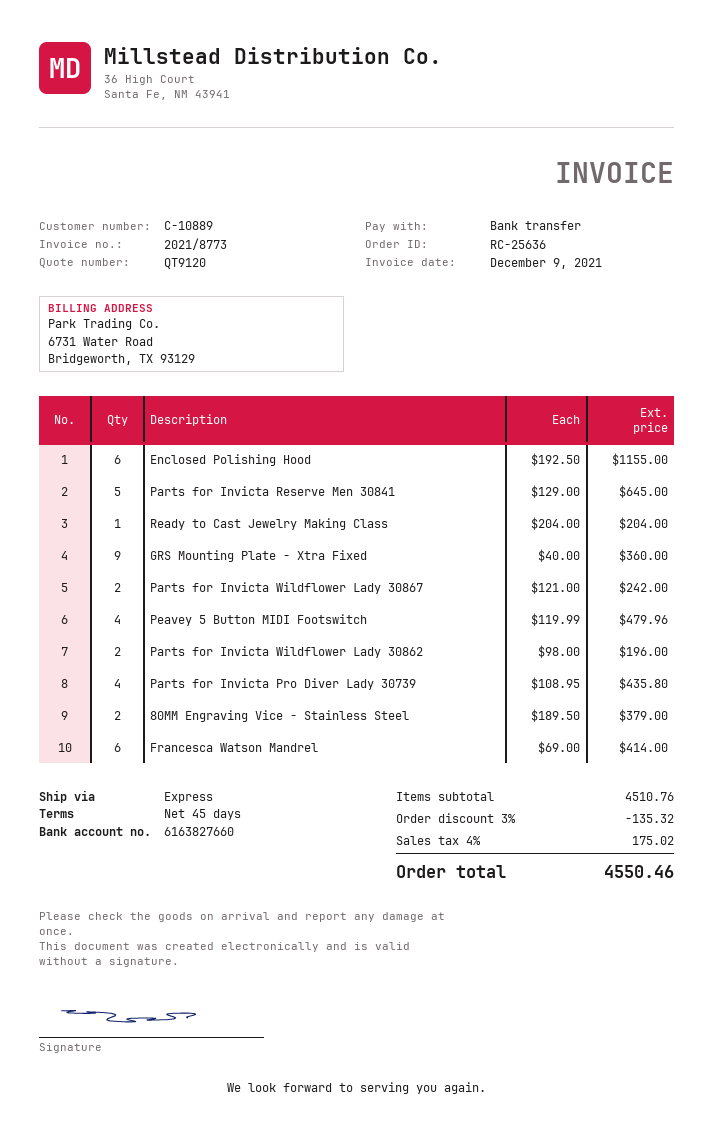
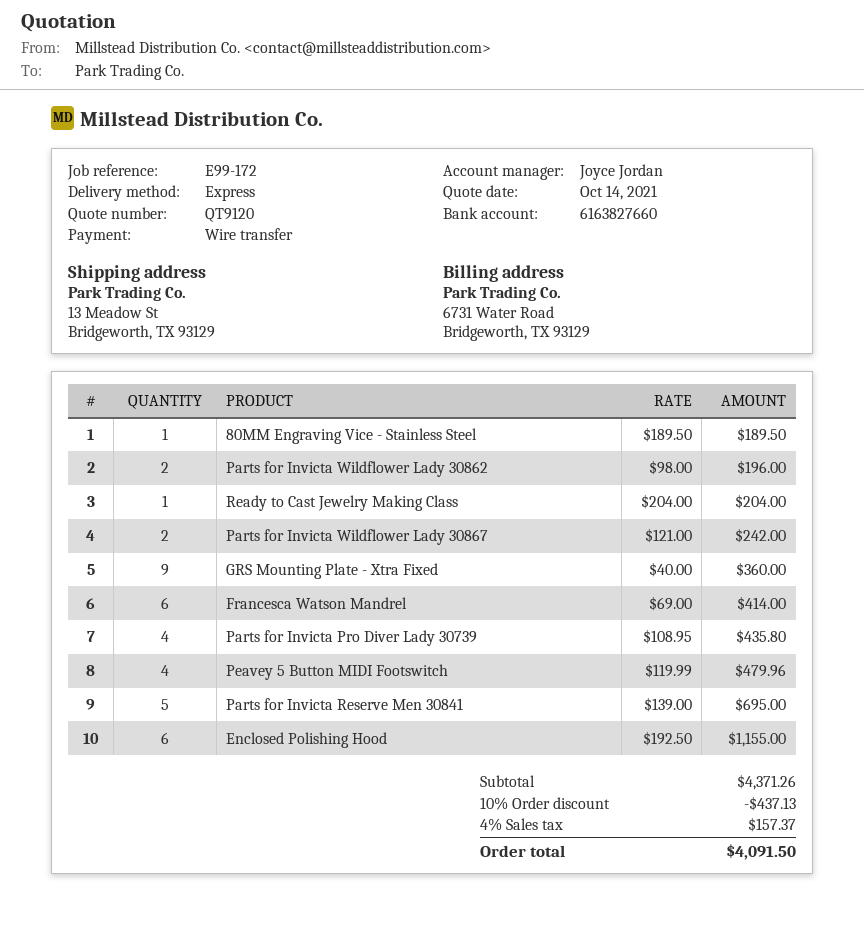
Parts for Invicta Reserve Men 30841: 5 x 129.00 = 645.00 -> 5 x 139.00 = 695.00
80MM Engraving Vice - Stainless Steel: 2 x 189.50 = 379.00 -> 1 x 189.50 = 189.50
subtotal: 4510.76 -> 4371.26
discount: 3% = 135.32 -> 10% = 437.13
tax: 4% = 175.02 -> 4% = 157.37
total: 4550.46 -> 4091.50

